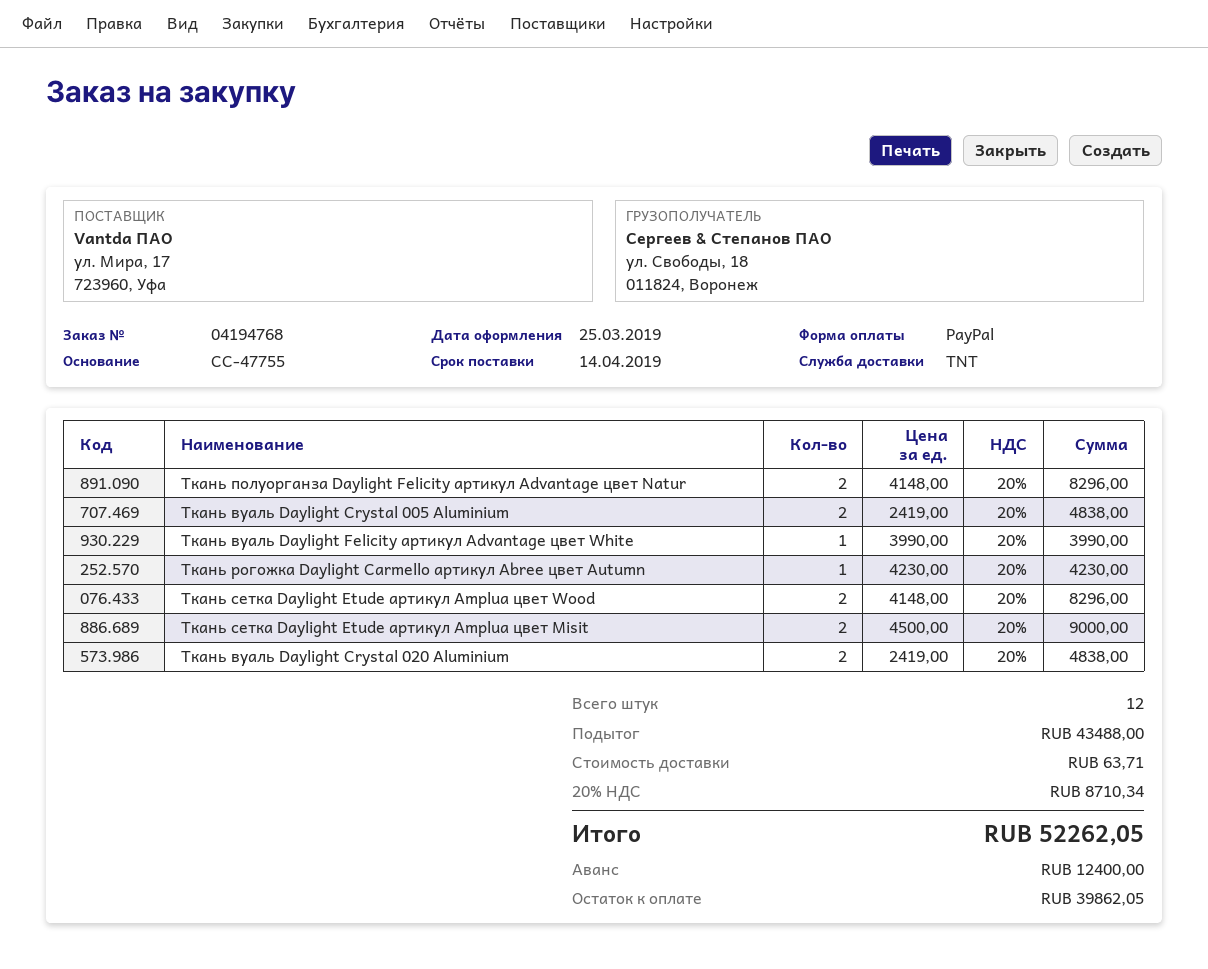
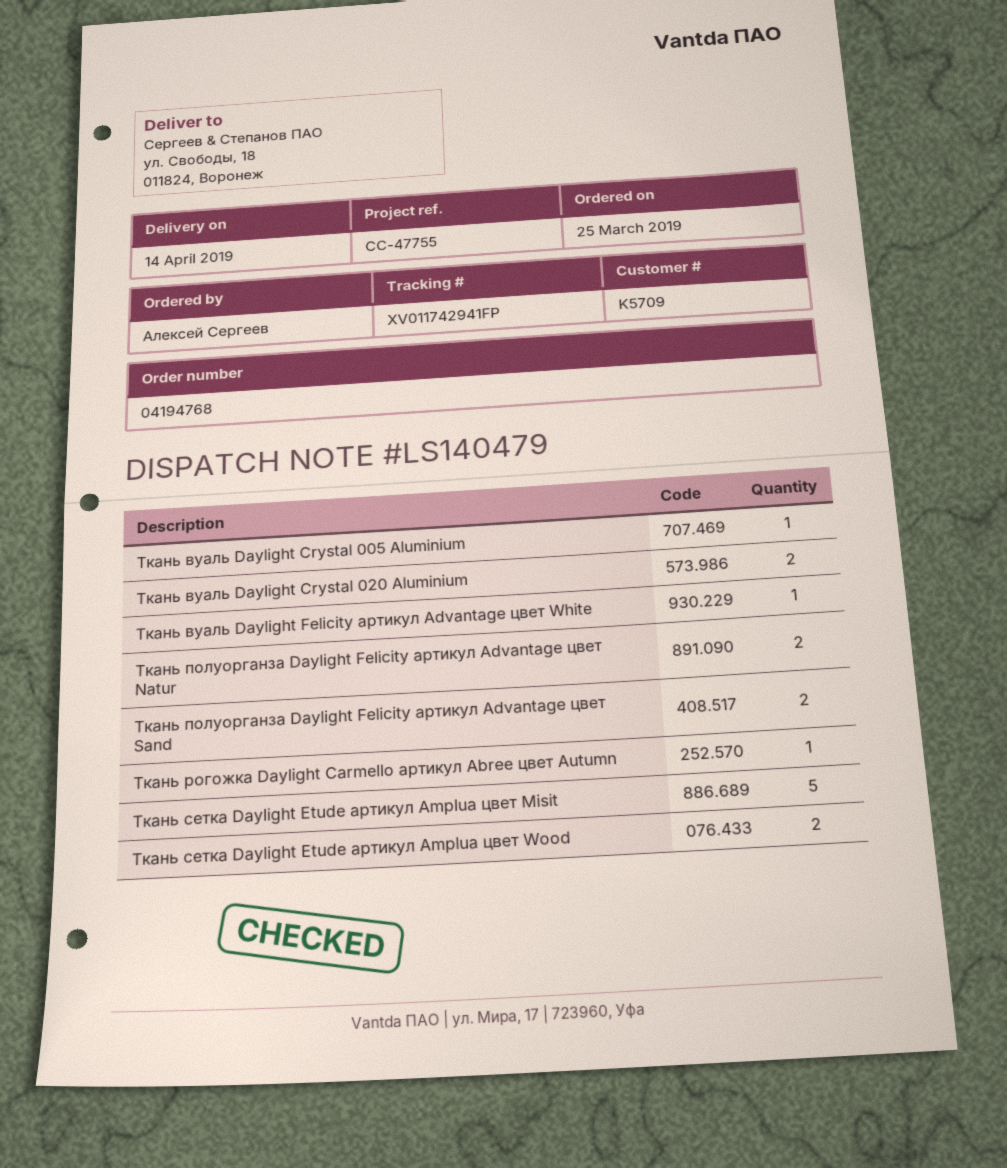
Ткань вуаль Daylight Crystal 005 Aluminium: 2 -> 1
Ткань сетка Daylight Etude артикул Amplua цвет Misit: 2 -> 5
Ткань полуорганза Daylight Felicity артикул Advantage цвет Sand: none -> 2

